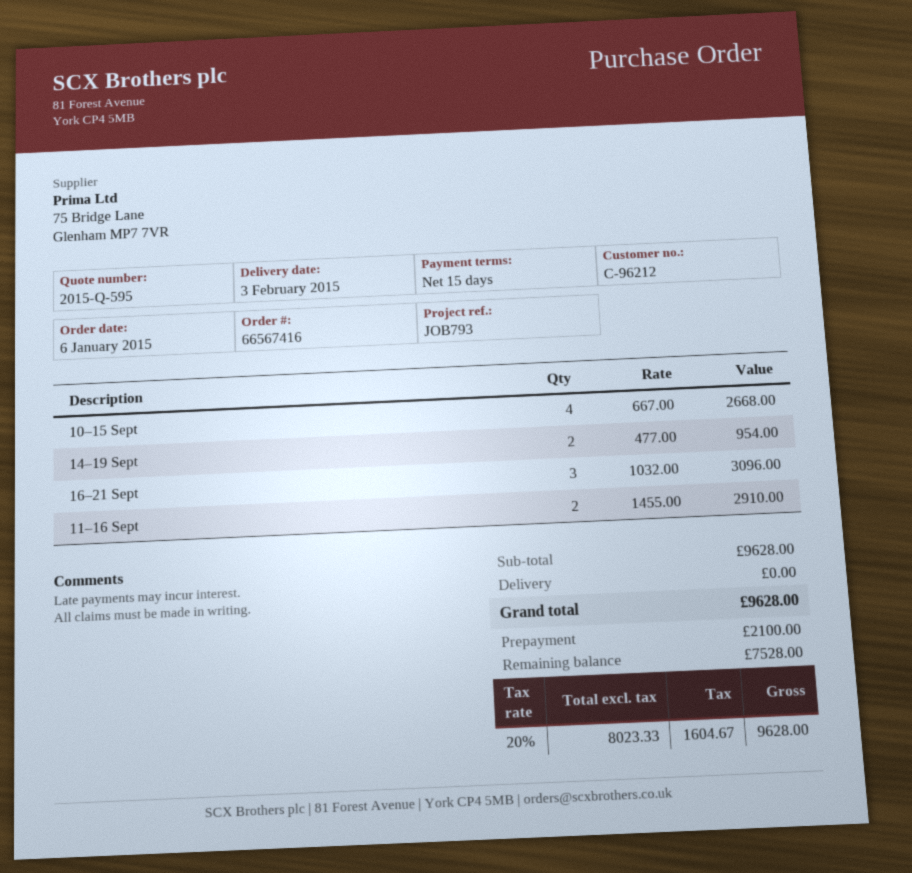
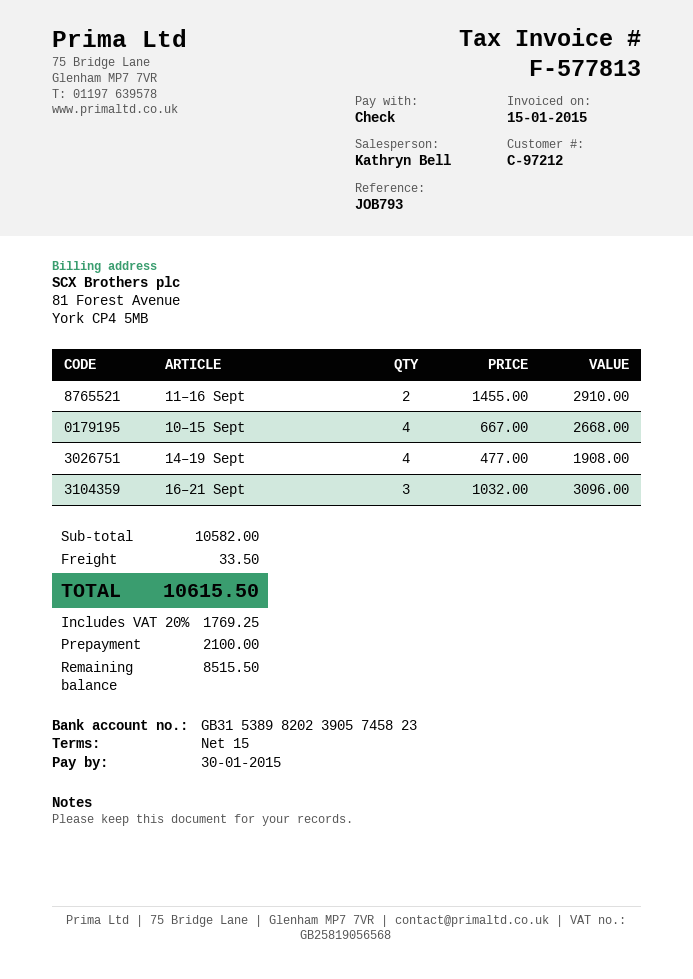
customer number: C-96212 -> C-97212
14–19 Sept: 2 x 477.00 = 954.00 -> 4 x 477.00 = 1908.00
subtotal: 9628.00 -> 10582.00
shipping: 0.00 -> 33.50
tax: 20% = 1604.67 -> 20% = 1769.25
total: 9628.00 -> 10615.50
balance: 7528.00 -> 8515.50

